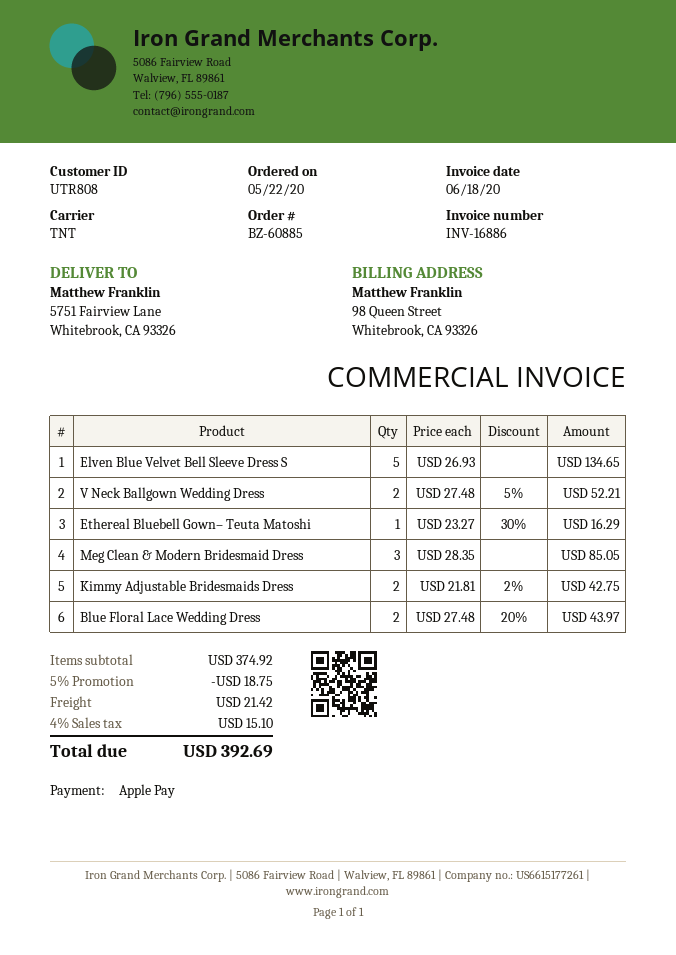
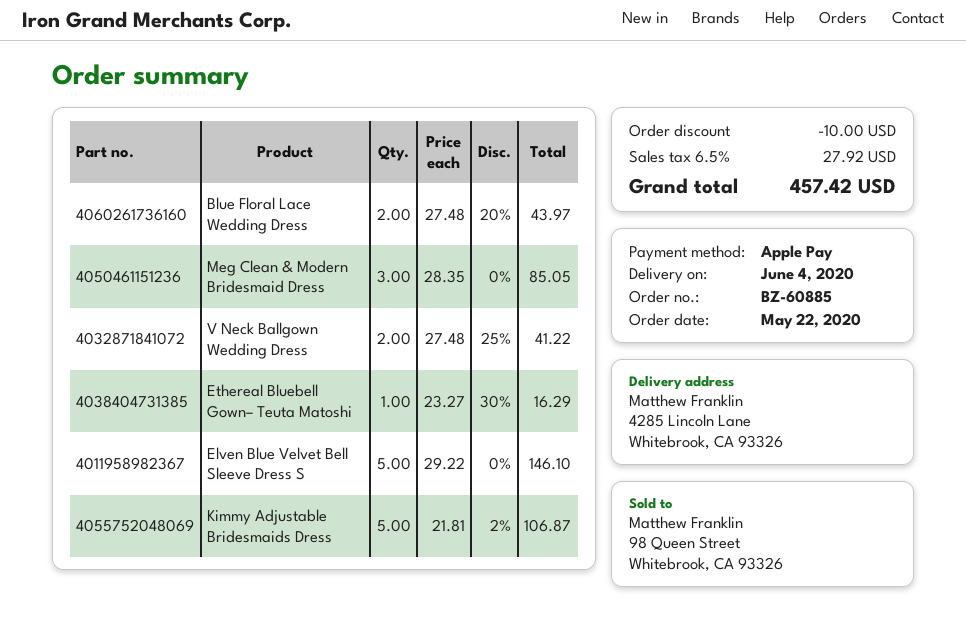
ship to: 5751 Fairview Lane, Whitebrook, CA 93326 -> 4285 Lincoln Lane, Whitebrook, CA 93326
Elven Blue Velvet Bell Sleeve Dress S: 5 x 26.93 = 134.65 -> 5 x 29.22 = 146.10
V Neck Ballgown Wedding Dress: 2 x 27.48 - 5% = 52.21 -> 2 x 27.48 - 25% = 41.22
Kimmy Adjustable Bridesmaids Dress: 2 x 21.81 - 2% = 42.75 -> 5 x 21.81 - 2% = 106.87
discount: 18.75 -> 10.00
shipping: 21.42 -> none
tax: 4% = 15.10 -> 6.5% = 27.92
total: 392.69 -> 457.42

